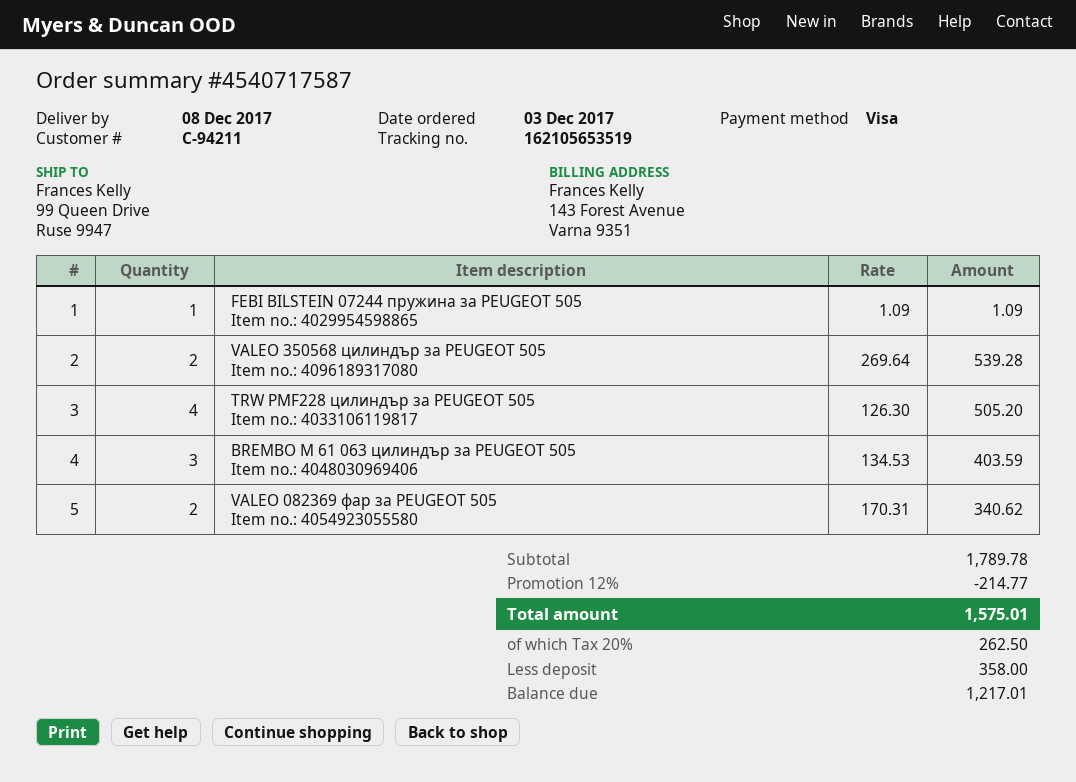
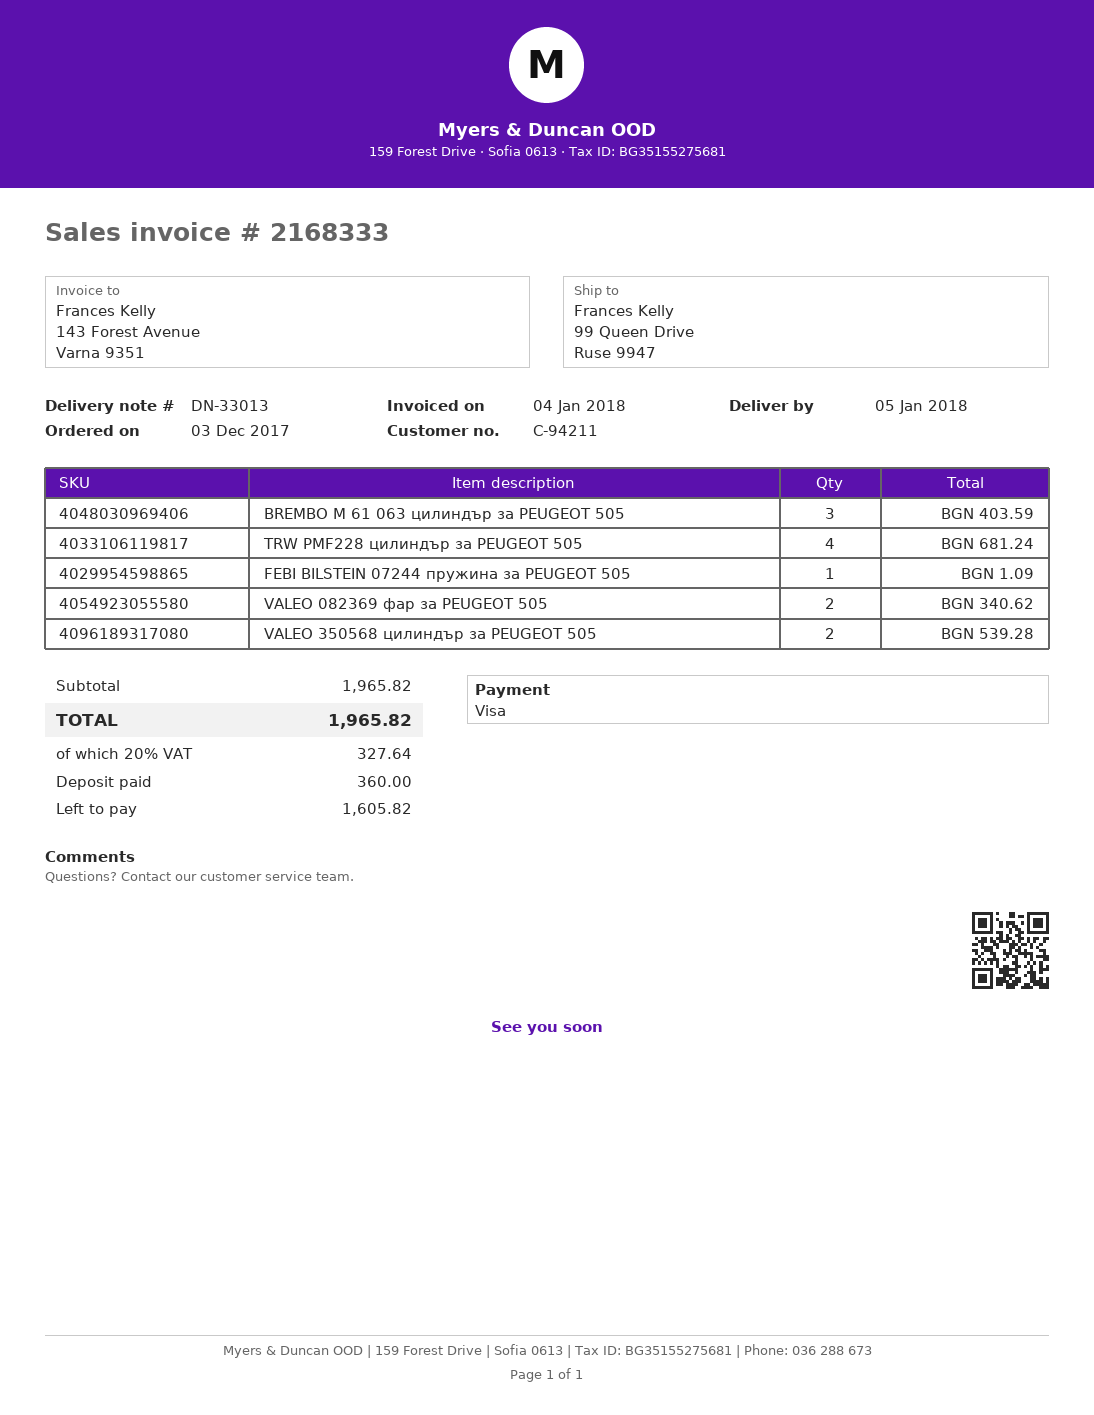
delivery date: 2017-12-08 -> 2018-01-05
TRW PMF228 цилиндър за PEUGEOT 505: 4 for 505.20 -> 4 for 681.24
subtotal: 1789.78 -> 1965.82
discount: 12% = 214.77 -> none
tax: 20% = 262.50 -> 20% = 327.64
total: 1575.01 -> 1965.82
deposit: 358.00 -> 360.00
balance: 1217.01 -> 1605.82

